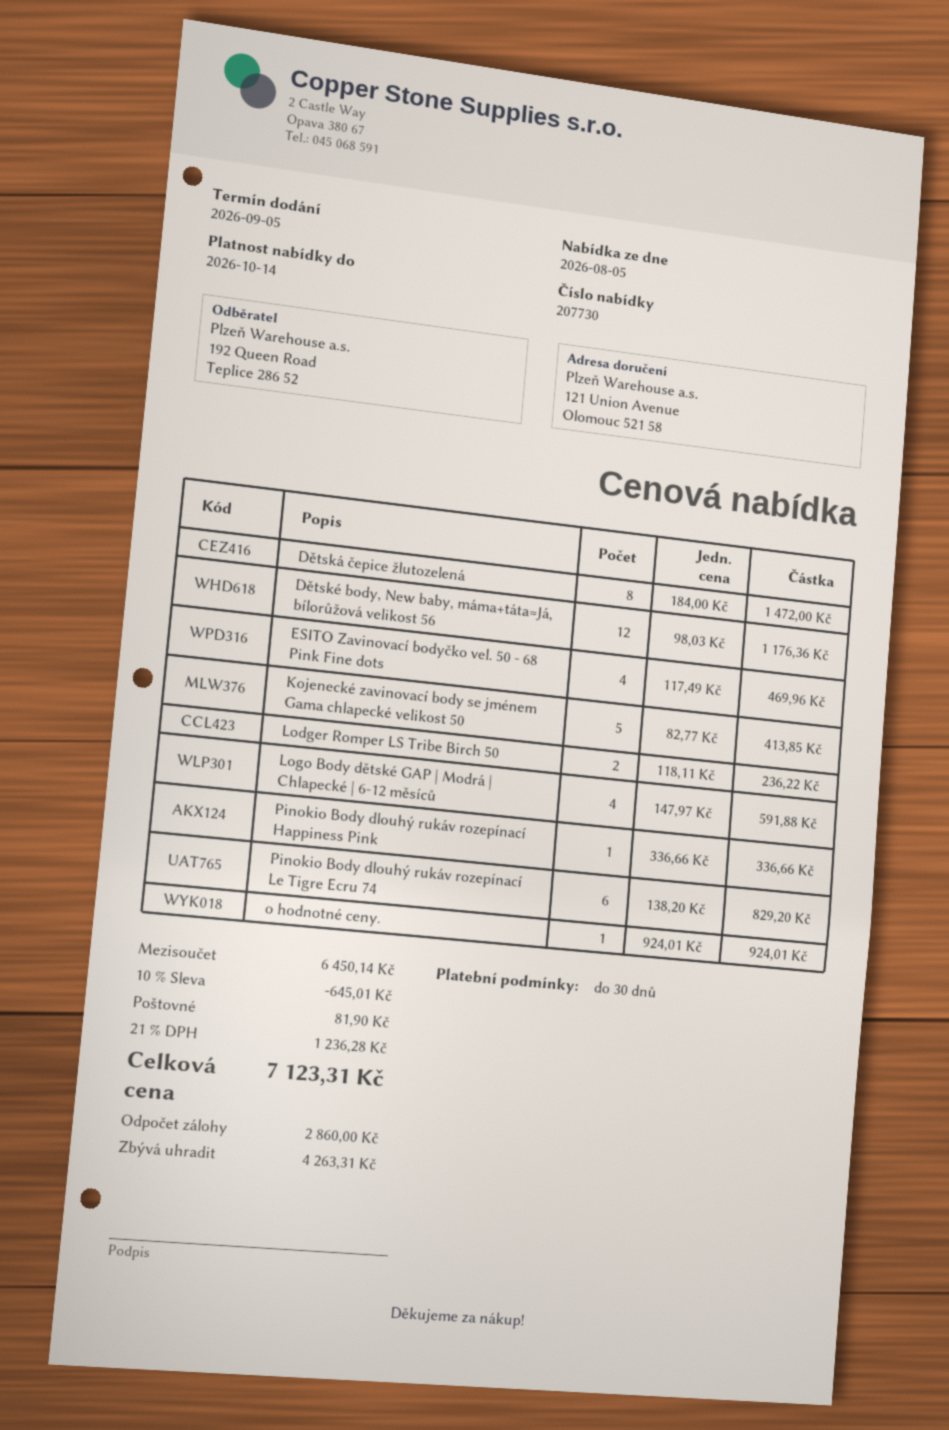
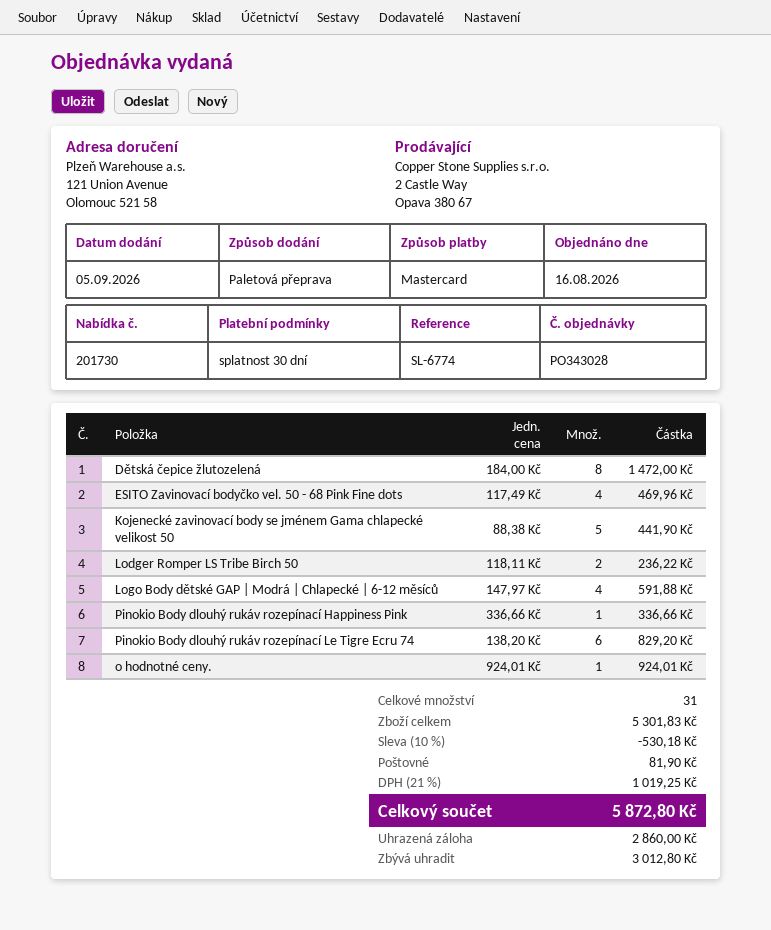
quote number: 207730 -> 201730
Dětské body, New baby, máma+táta=Já, bílorůžová velikost 56: 12 x 98.03 = 1176.36 -> none
Kojenecké zavinovací body se jménem Gama chlapecké velikost 50: 5 x 82.77 = 413.85 -> 5 x 88.38 = 441.90
subtotal: 6450.14 -> 5301.83
discount: 10% = 645.01 -> 10% = 530.18
tax: 21% = 1236.28 -> 21% = 1019.25
total: 7123.31 -> 5872.80
balance: 4263.31 -> 3012.80

